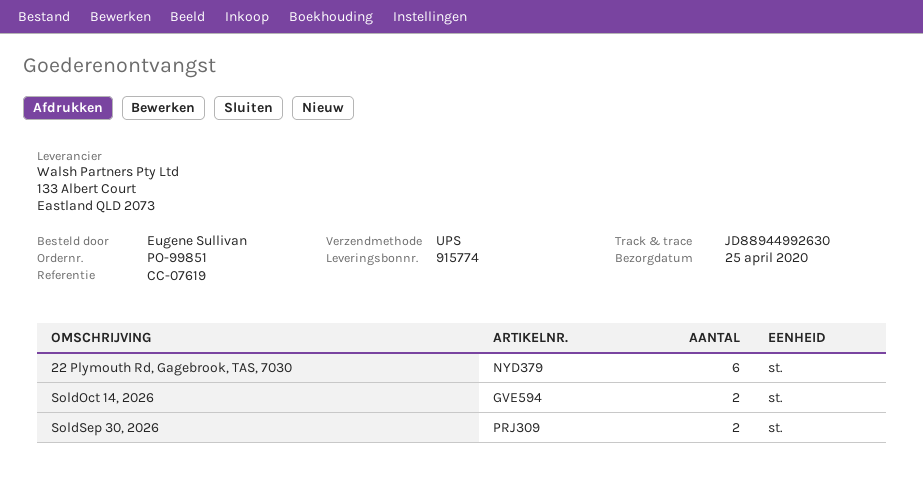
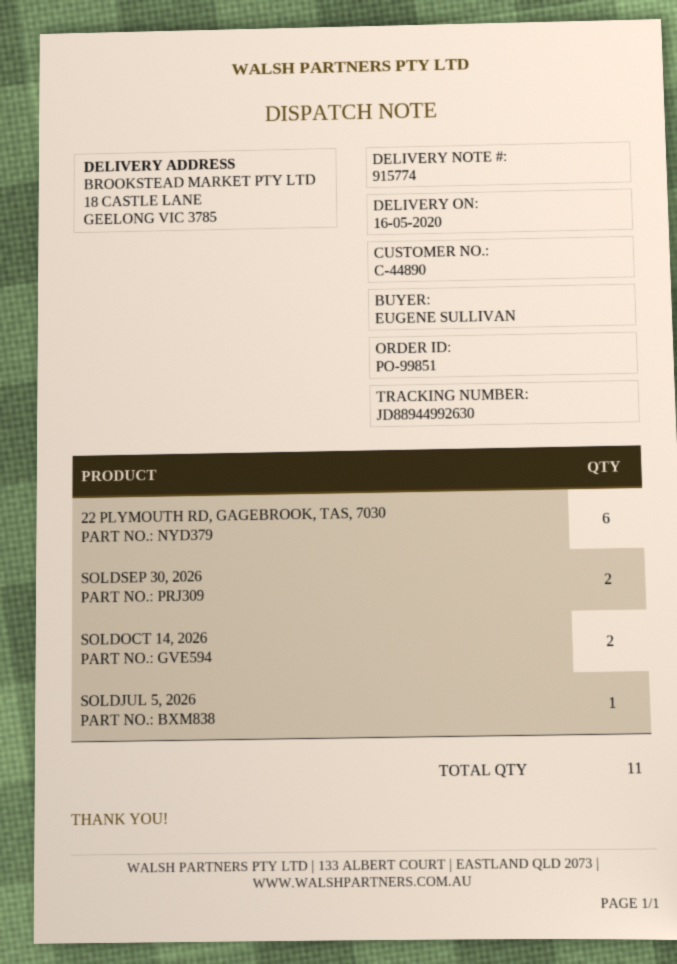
delivery date: 2020-04-25 -> 2020-05-16
SOLDJUL 5, 2026: none -> 1

